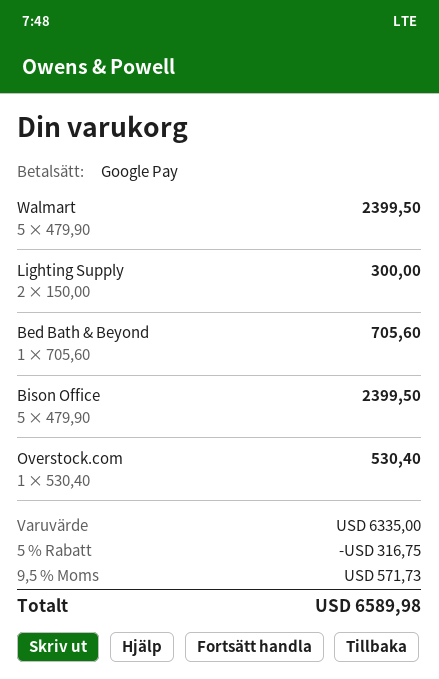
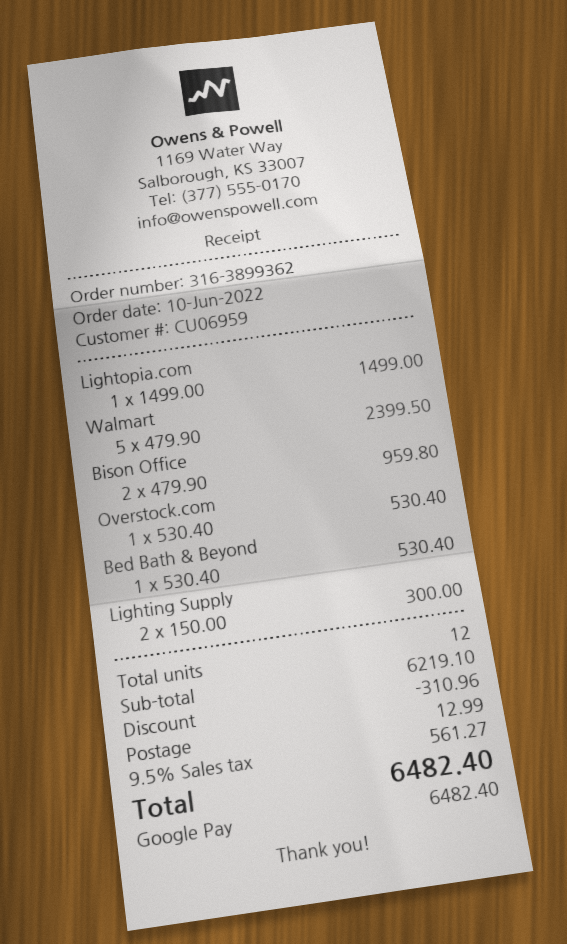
Bed Bath & Beyond: 1 x 705.60 = 705.60 -> 1 x 530.40 = 530.40
Bison Office: 5 x 479.90 = 2399.50 -> 2 x 479.90 = 959.80
Lightopia.com: none -> 1 x 1499.00 = 1499.00
subtotal: 6335.00 -> 6219.10
discount: 316.75 -> 310.96
shipping: none -> 12.99
tax: 9.5% = 571.73 -> 9.5% = 561.27
total: 6589.98 -> 6482.40

